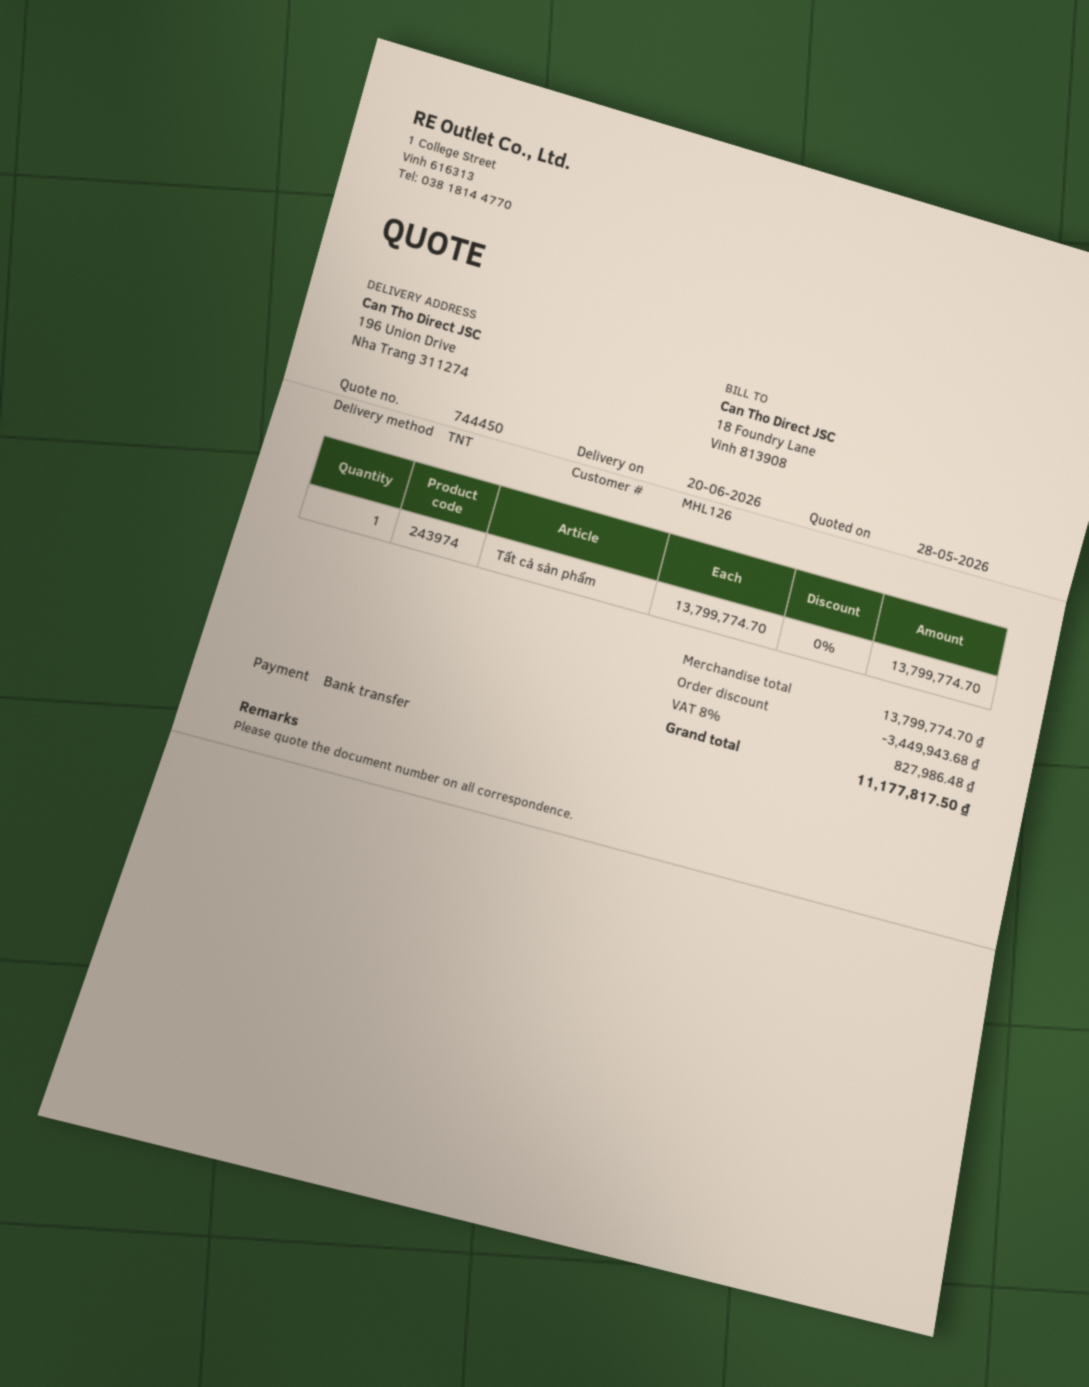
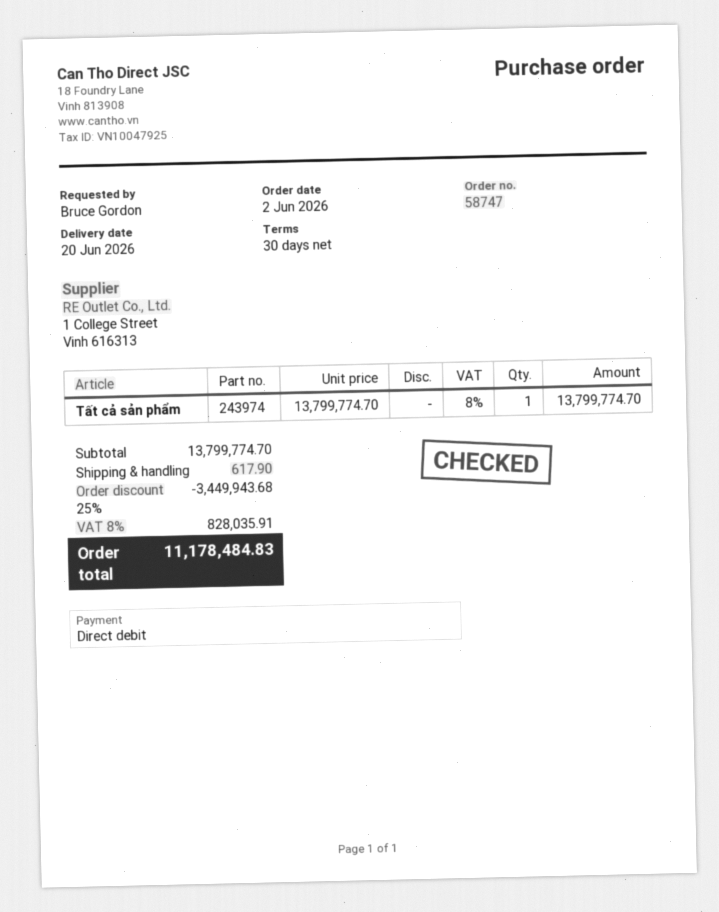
payment method: bank transfer -> direct debit
shipping: none -> 617.90
tax: 8% = 827986.48 -> 8% = 828035.91
total: 11177817.50 -> 11178484.83

